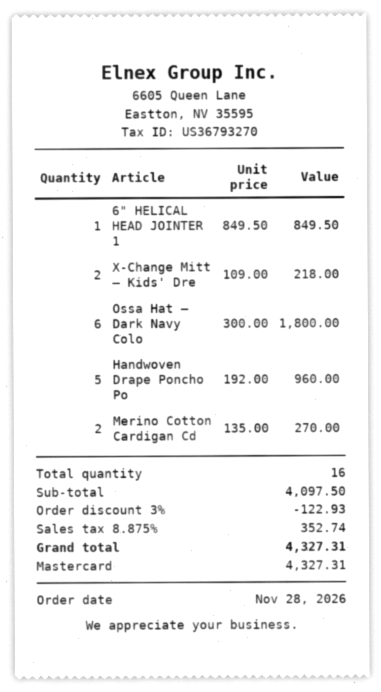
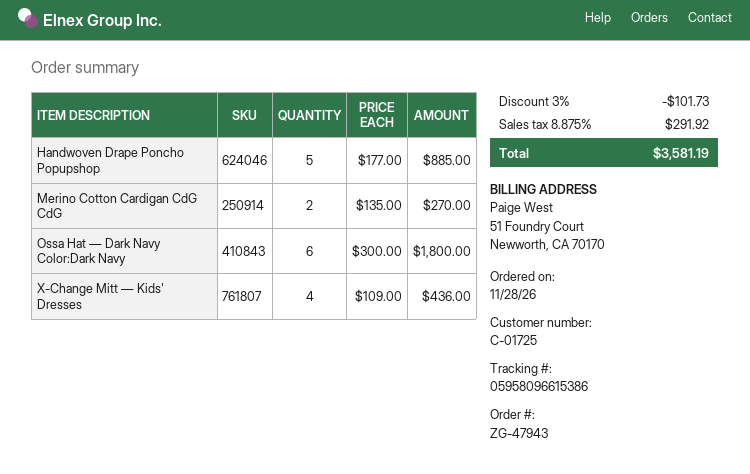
6" HELICAL HEAD JOINTER 1: 1 x 849.50 = 849.50 -> none
X-Change Mitt — Kids' Dre: 2 x 109.00 = 218.00 -> 4 x 109.00 = 436.00
Handwoven Drape Poncho Po: 5 x 192.00 = 960.00 -> 5 x 177.00 = 885.00
discount: 3% = 122.93 -> 3% = 101.73
tax: 8.875% = 352.74 -> 8.875% = 291.92
total: 4327.31 -> 3581.19

